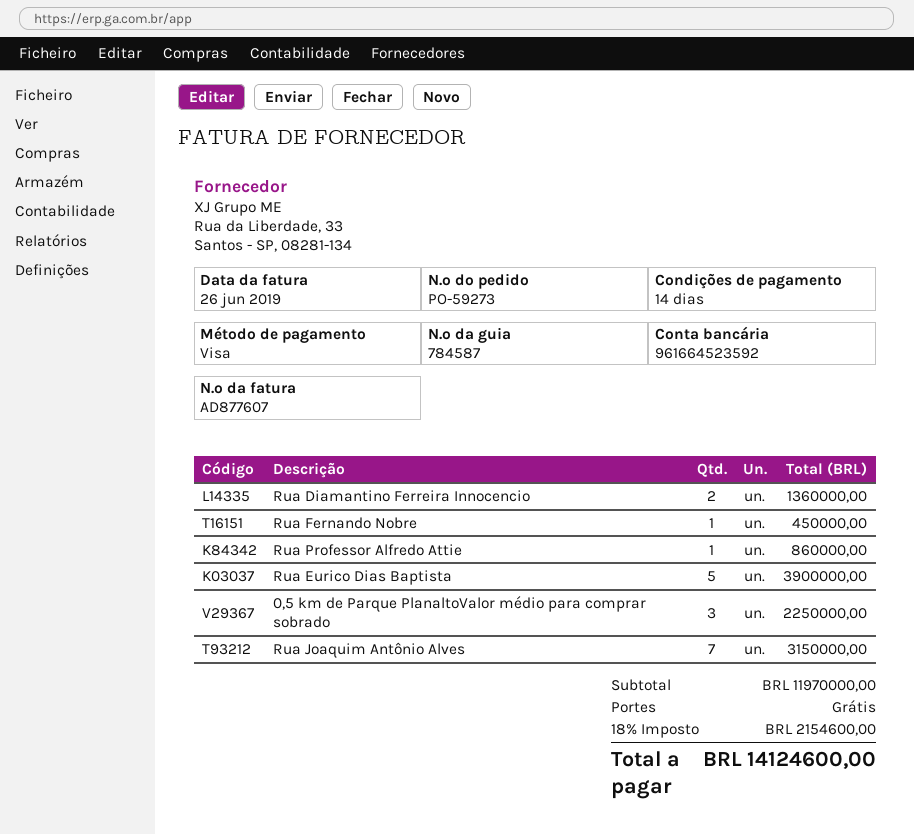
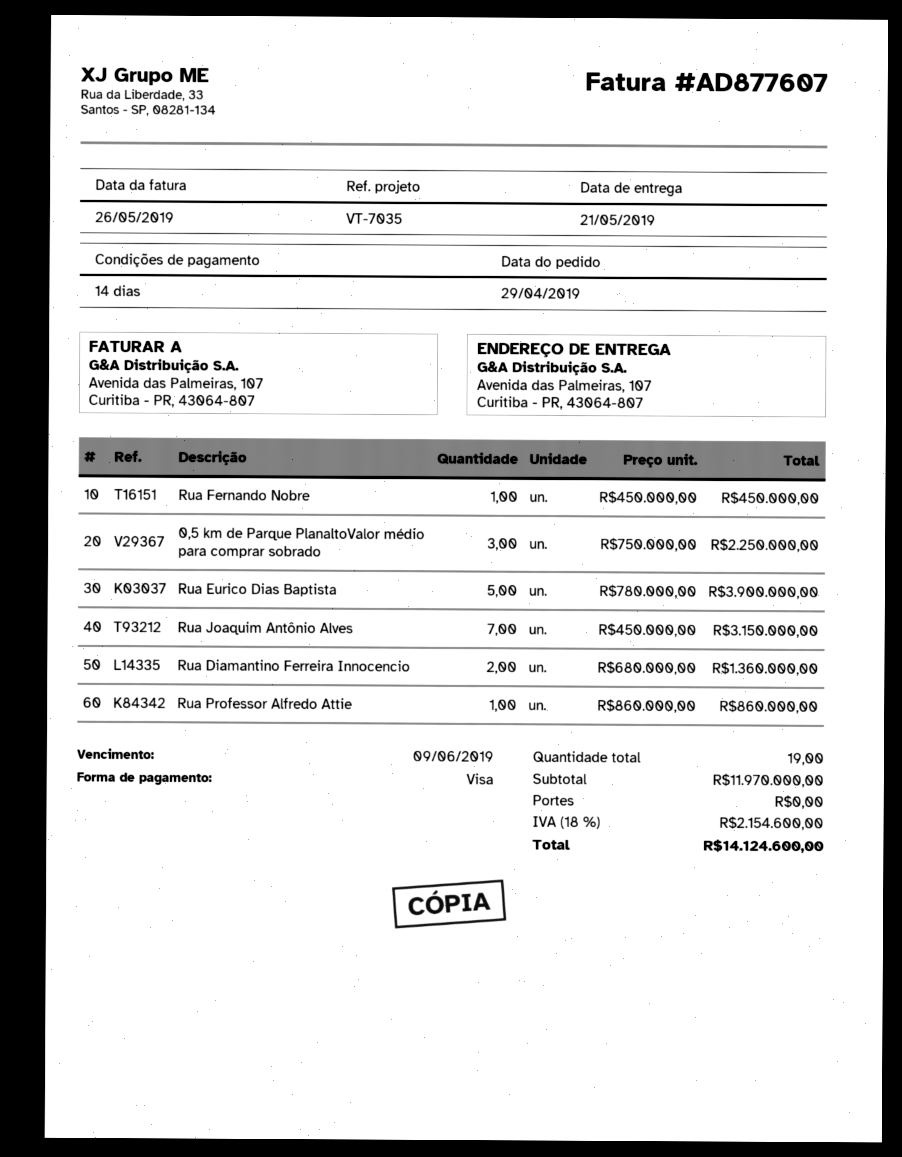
invoice date: 2019-06-26 -> 2019-05-26

